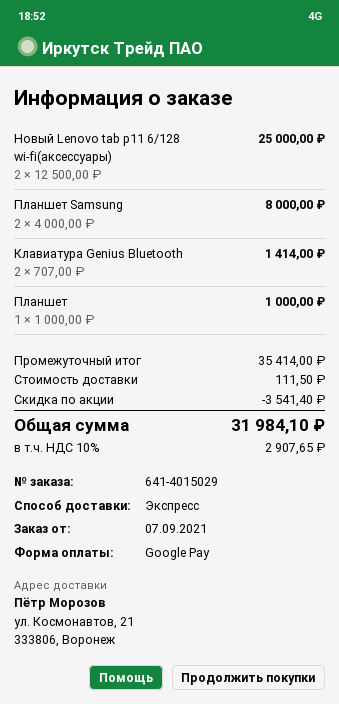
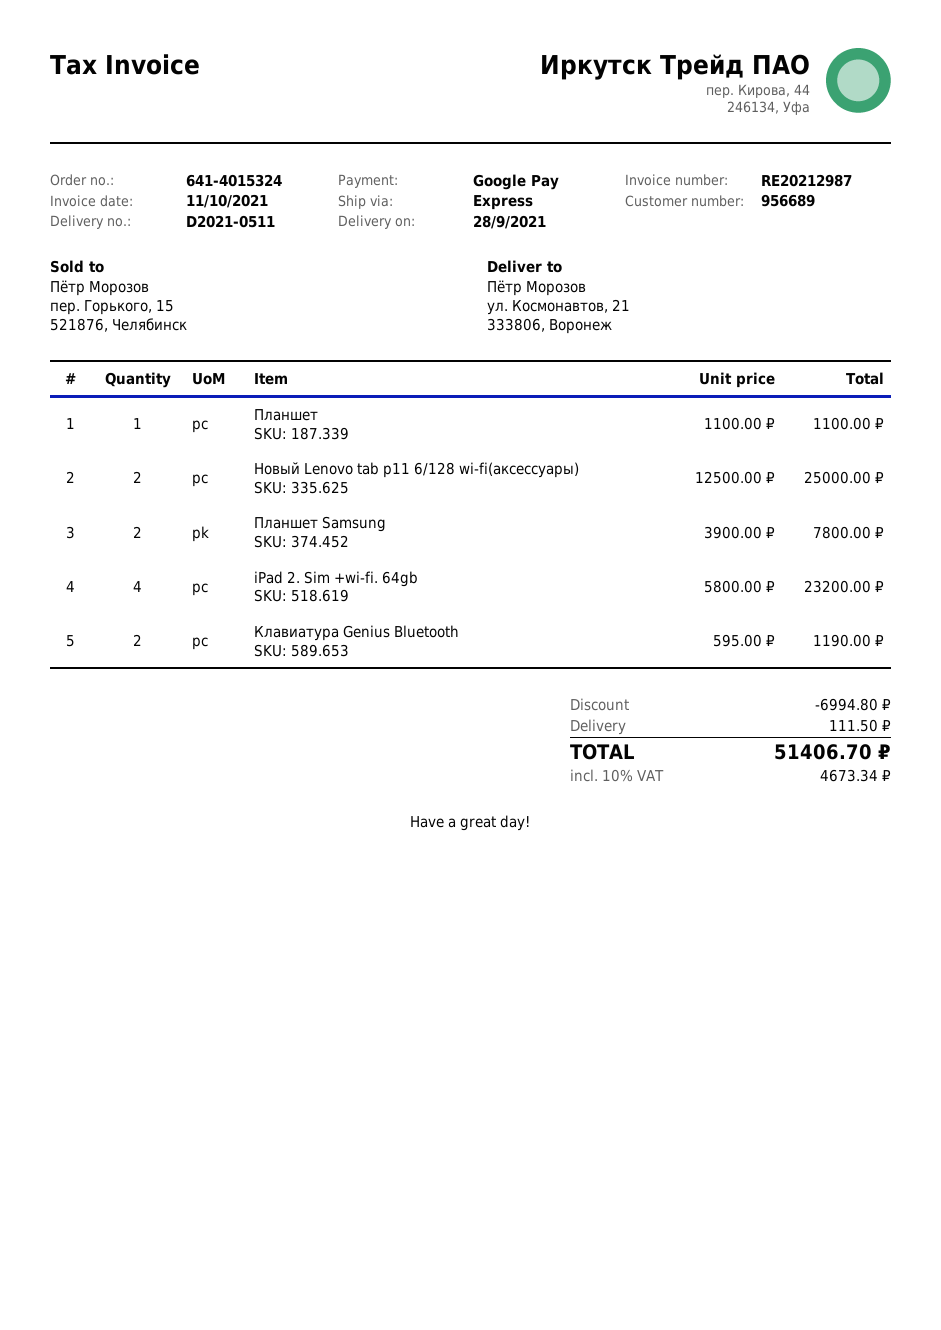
order number: 641-4015029 -> 641-4015324
Планшет Samsung: 2 x 4000.00 = 8000.00 -> 2 x 3900.00 = 7800.00
Клавиатура Genius Bluetooth: 2 x 707.00 = 1414.00 -> 2 x 595.00 = 1190.00
Планшет: 1 x 1000.00 = 1000.00 -> 1 x 1100.00 = 1100.00
iPad 2. Sim +wi-fi. 64gb: none -> 4 x 5800.00 = 23200.00
discount: 3541.40 -> 6994.80
tax: 10% = 2907.65 -> 10% = 4673.34
total: 31984.10 -> 51406.70

